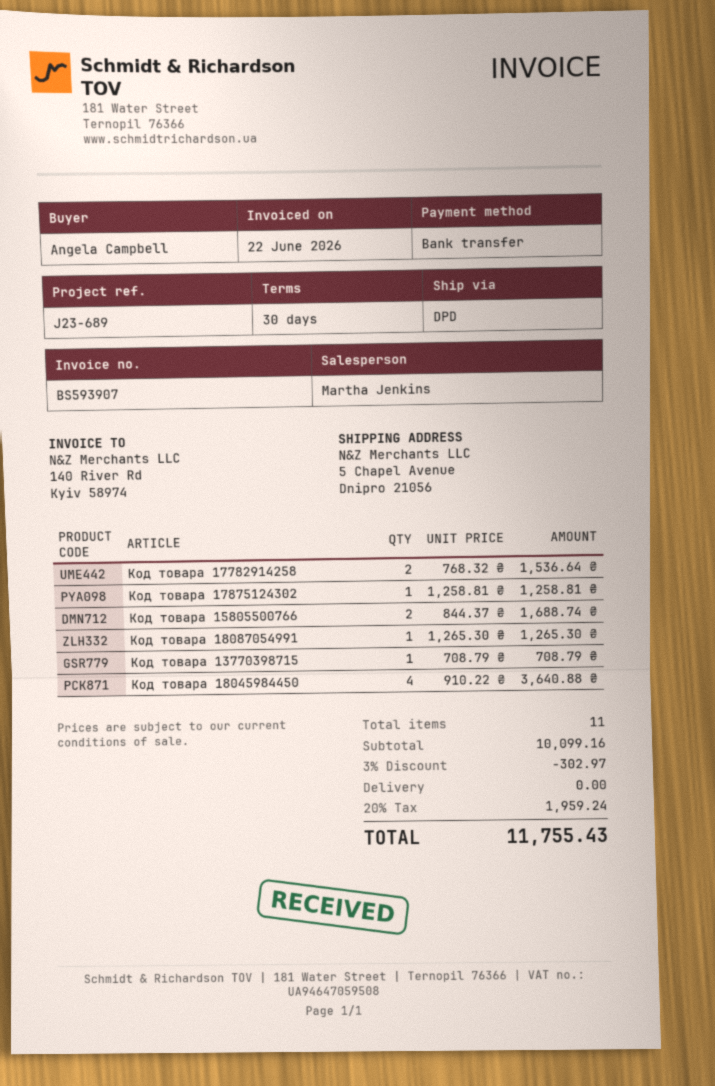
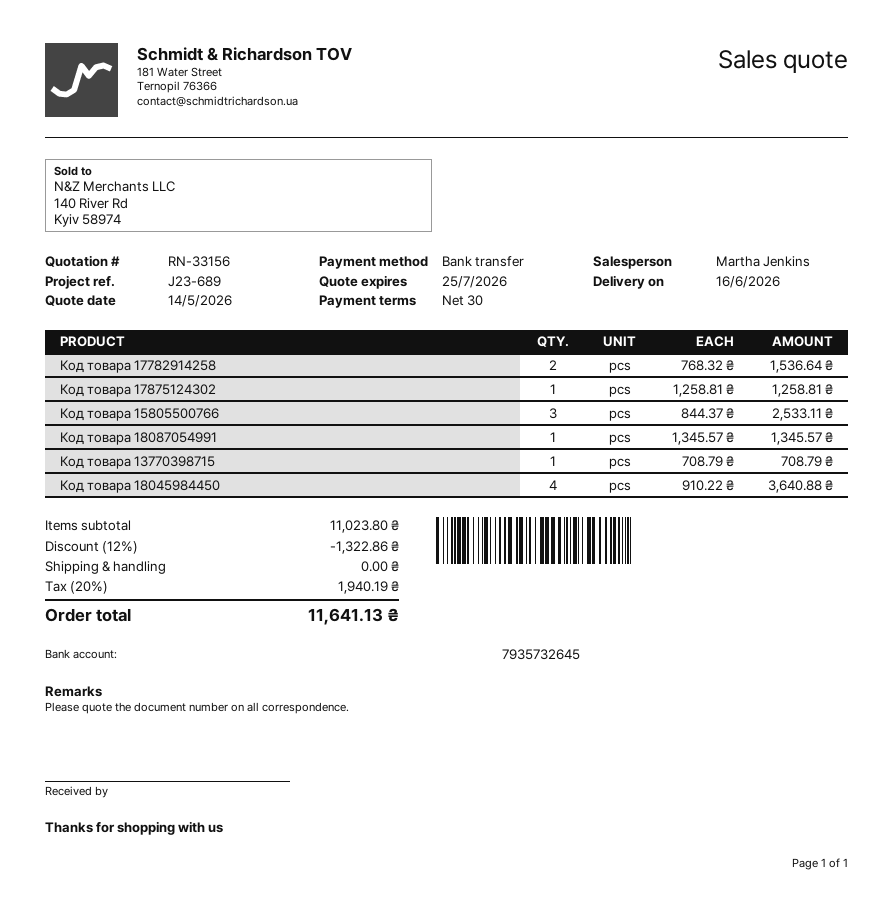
Код товара 15805500766: 2 x 844.37 = 1688.74 -> 3 x 844.37 = 2533.11
Код товара 18087054991: 1 x 1265.30 = 1265.30 -> 1 x 1345.57 = 1345.57
subtotal: 10099.16 -> 11023.80
discount: 3% = 302.97 -> 12% = 1322.86
tax: 20% = 1959.24 -> 20% = 1940.19
total: 11755.43 -> 11641.13

